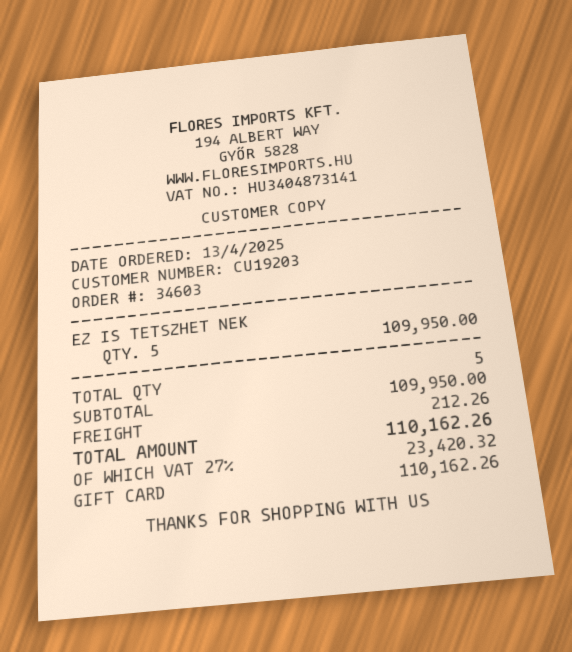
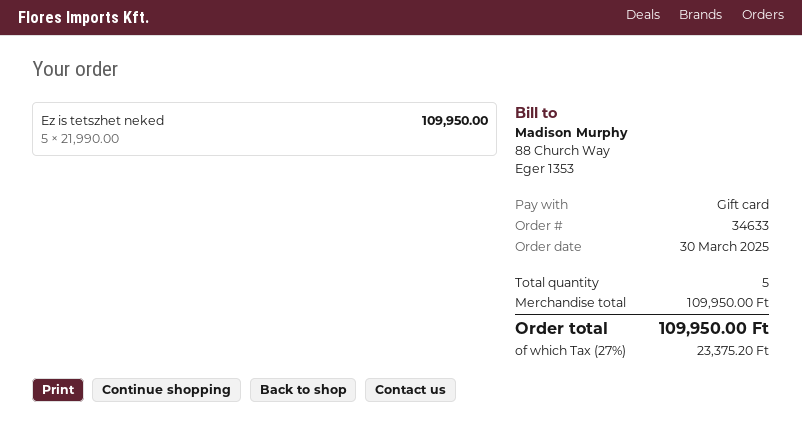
order number: 34603 -> 34633
order date: 2025-04-13 -> 2025-03-30
shipping: 212.26 -> none
tax: 27% = 23420.32 -> 27% = 23375.20
total: 110162.26 -> 109950.00

